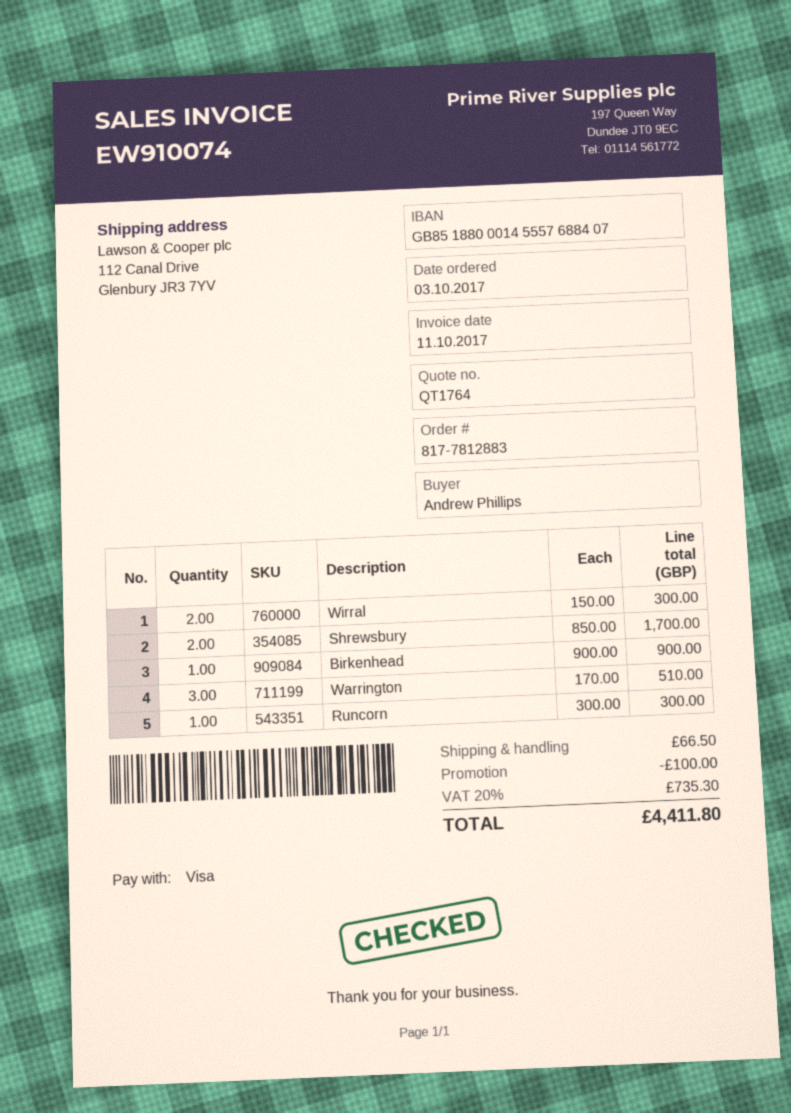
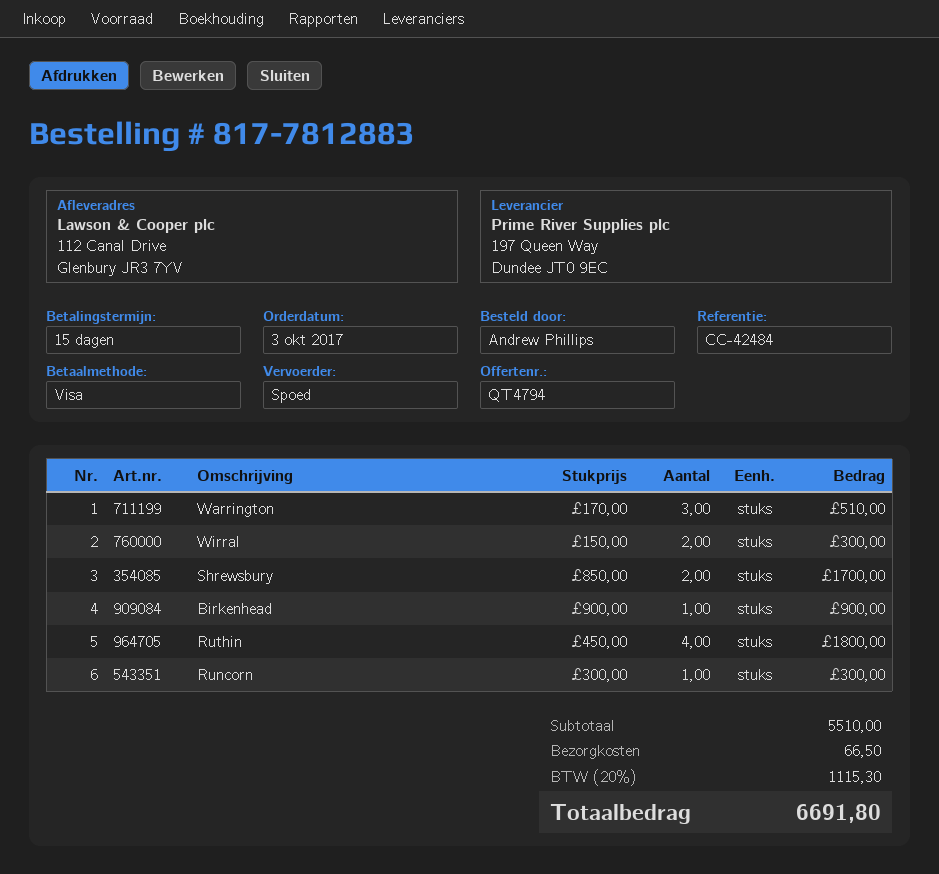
quote number: QT1764 -> QT4794
Ruthin: none -> 4 x 450.00 = 1800.00
discount: 100.00 -> none
tax: 20% = 735.30 -> 20% = 1115.30
total: 4411.80 -> 6691.80

